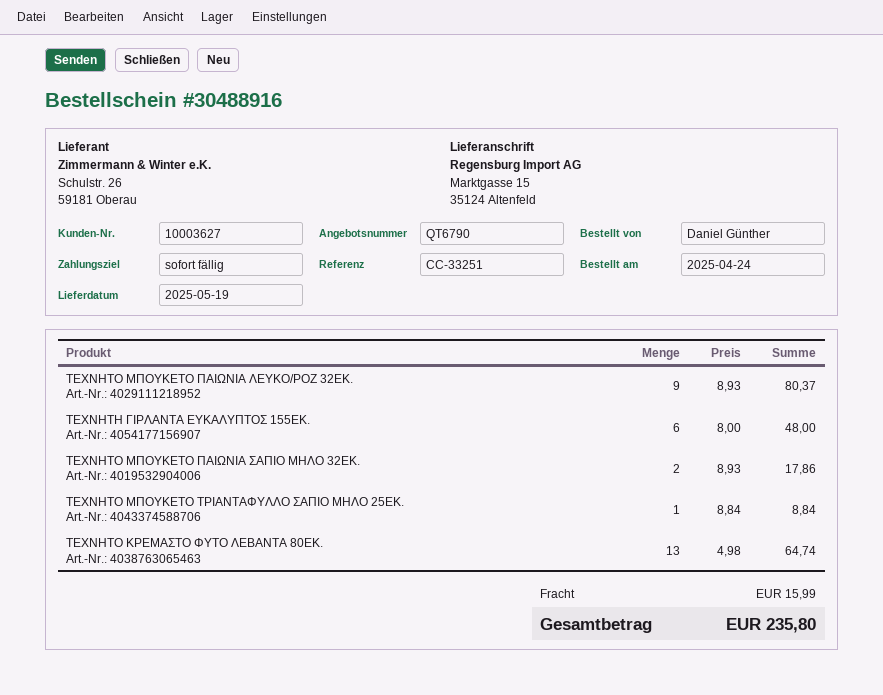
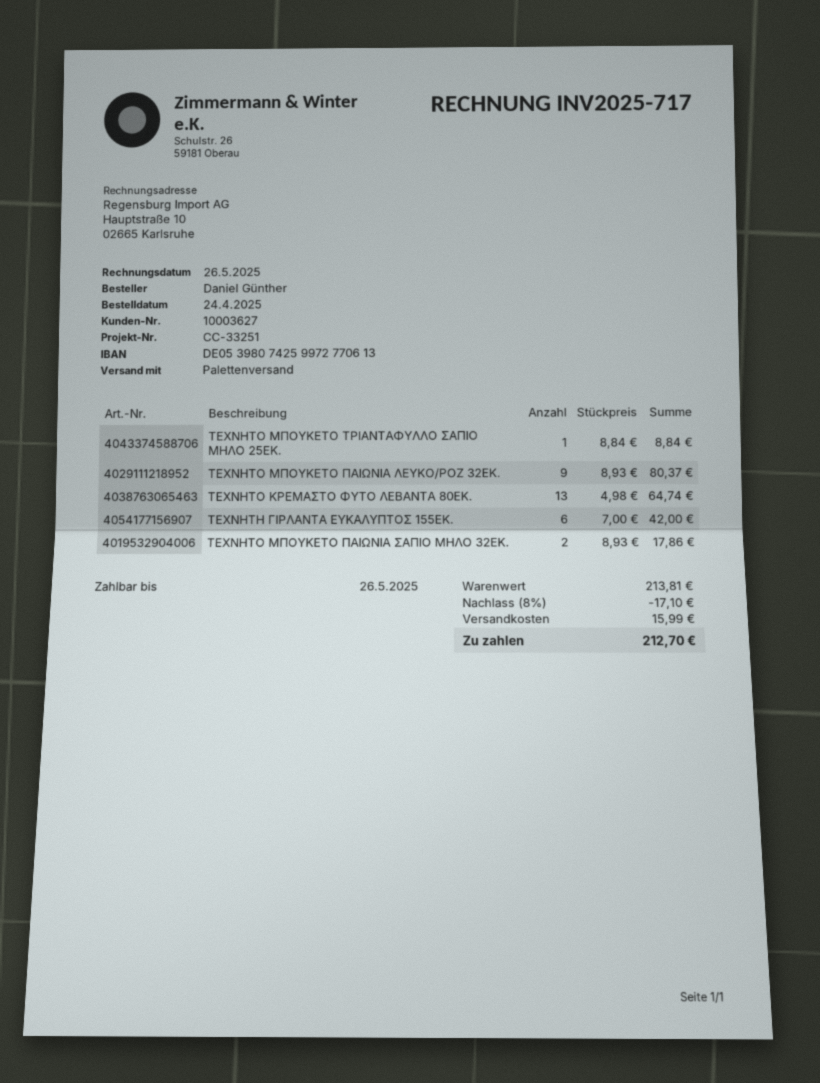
ΤΕΧΝΗΤΗ ΓΙΡΛΑΝΤΑ ΕΥΚΑΛΥΠΤΟΣ 155ΕΚ.: 6 x 8.00 = 48.00 -> 6 x 7.00 = 42.00
discount: none -> 8% = 17.10
total: 235.80 -> 212.70

